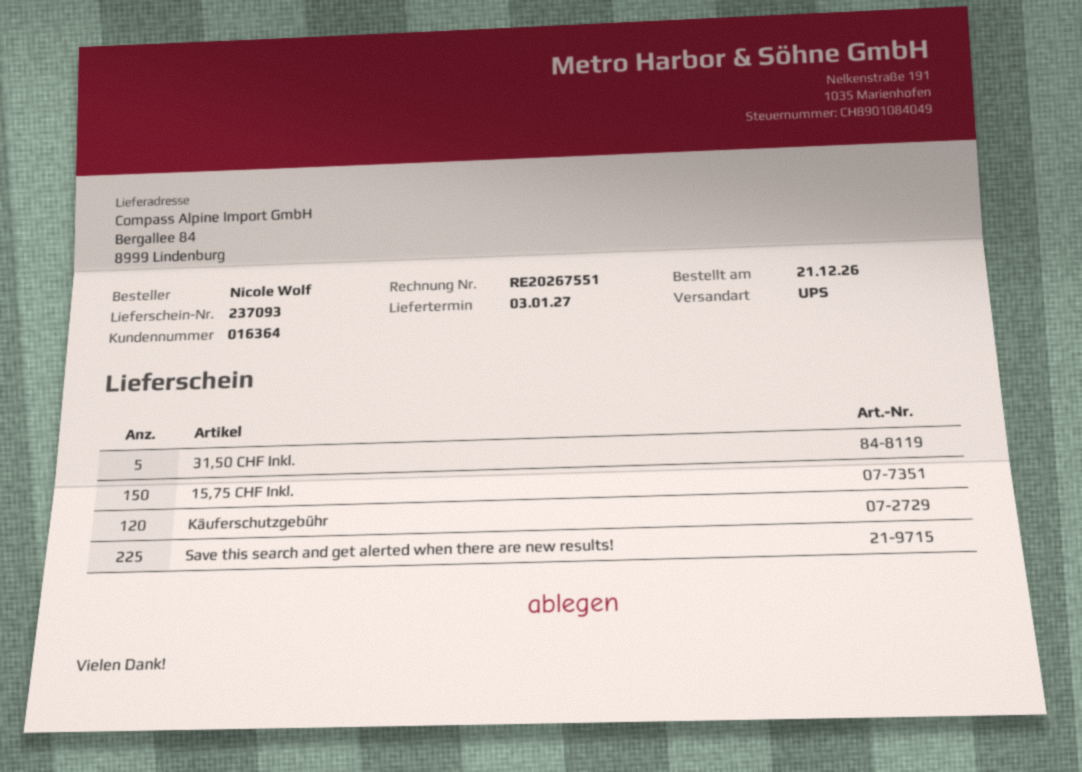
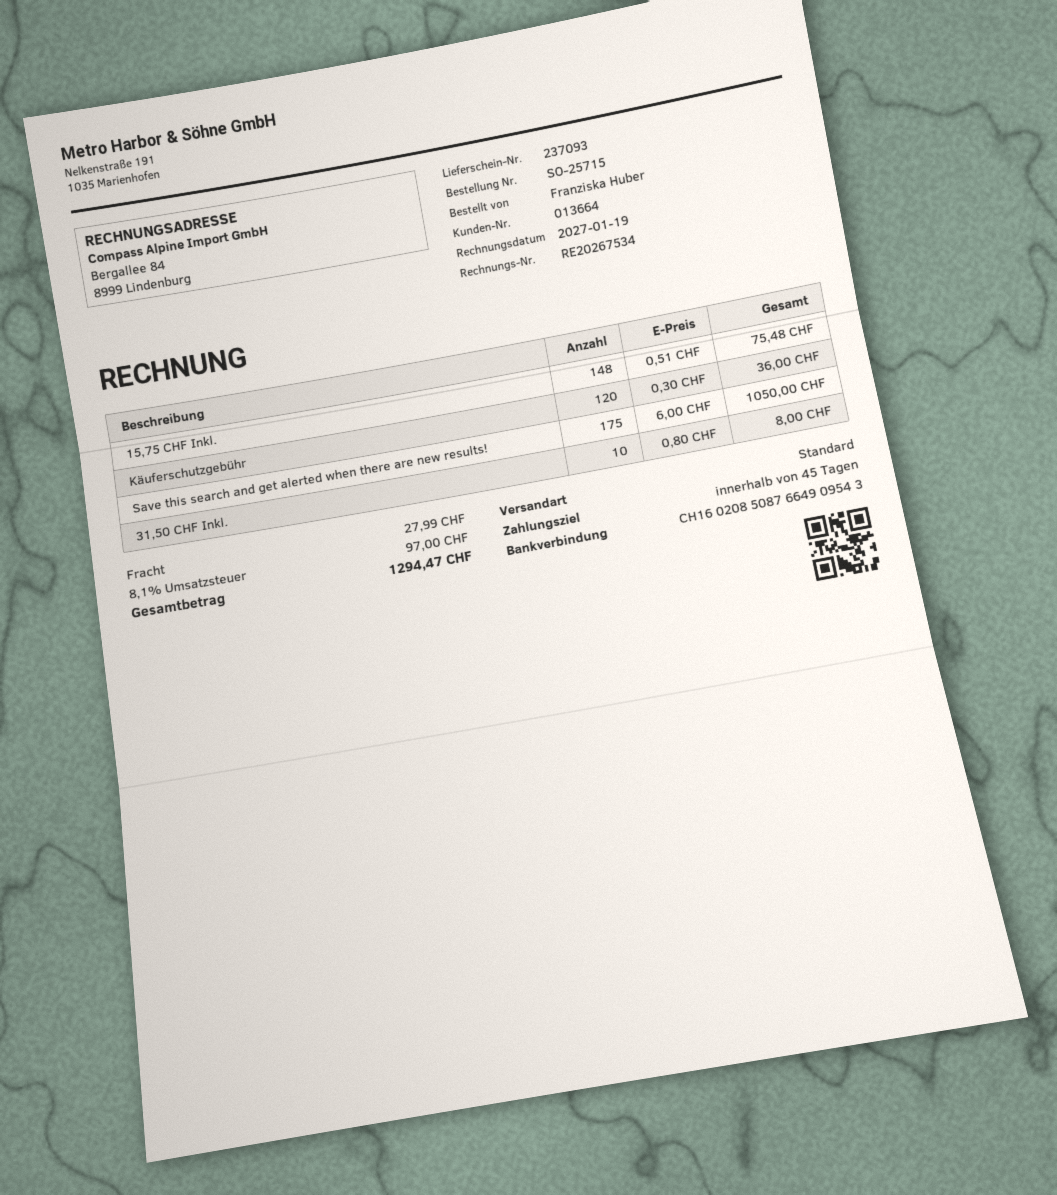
invoice number: RE20267551 -> RE20267534
customer number: 016364 -> 013664
ordered by: Nicole Wolf -> Franziska Huber
shipping method: UPS -> standard
31,50 CHF Inkl.: 5 -> 10
15,75 CHF Inkl.: 150 -> 148
Save this search and get alerted when there are new results!: 225 -> 175

